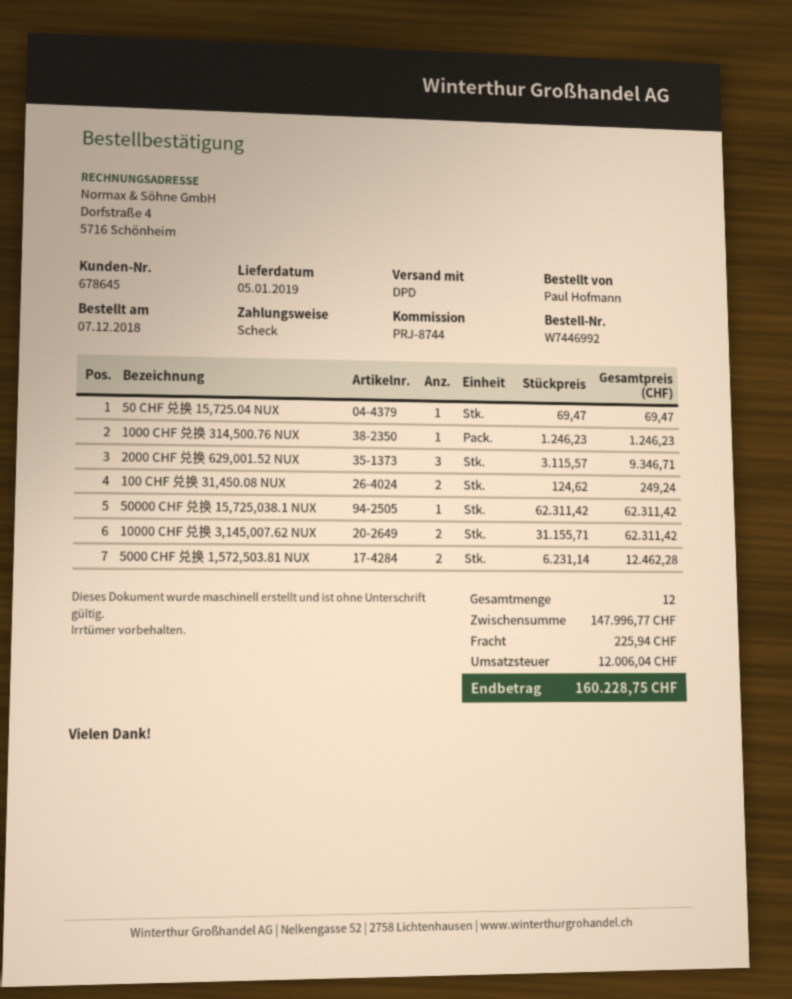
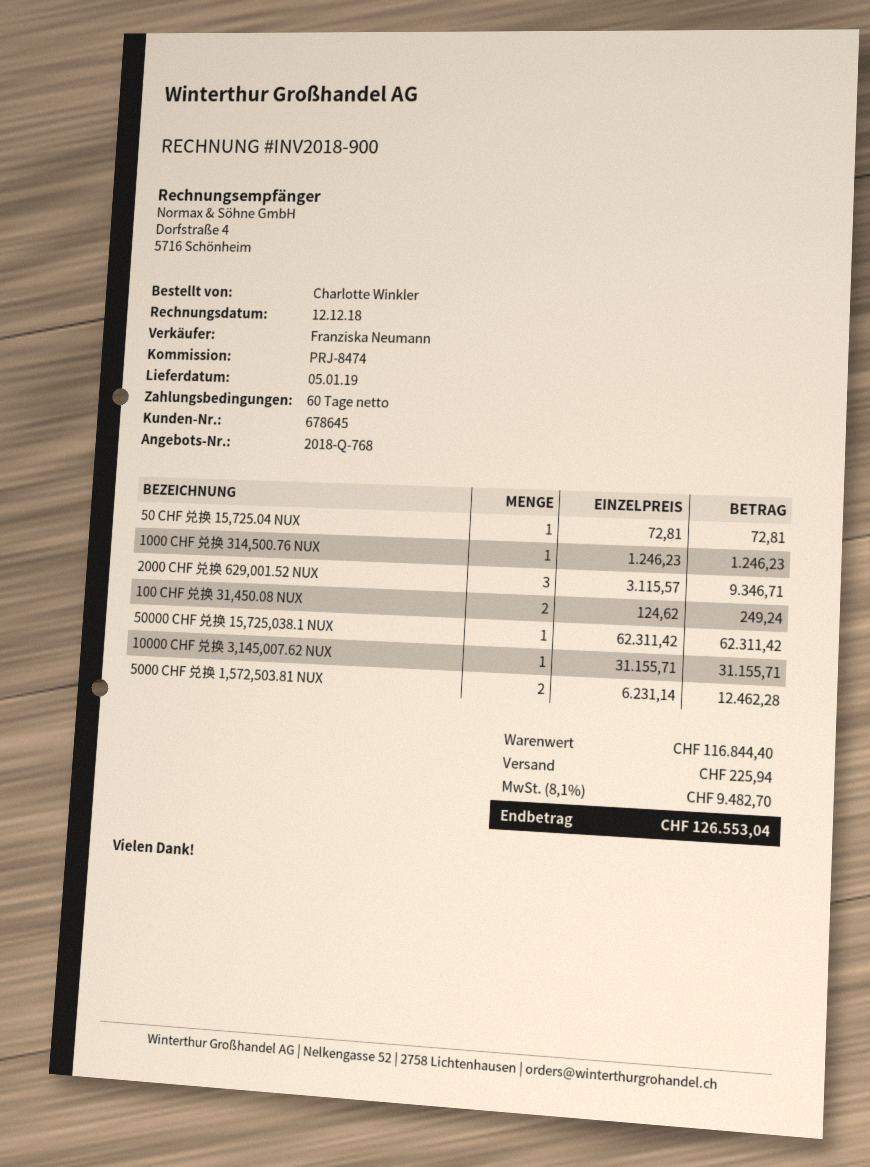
reference: PRJ-8744 -> PRJ-8474
ordered by: Paul Hofmann -> Charlotte Winkler
50 CHF 兑换 15,725.04 NUX: 1 x 69.47 = 69.47 -> 1 x 72.81 = 72.81
10000 CHF 兑换 3,145,007.62 NUX: 2 x 31155.71 = 62311.42 -> 1 x 31155.71 = 31155.71
subtotal: 147996.77 -> 116844.40
tax: 12006.04 -> 9482.70
total: 160228.75 -> 126553.04

